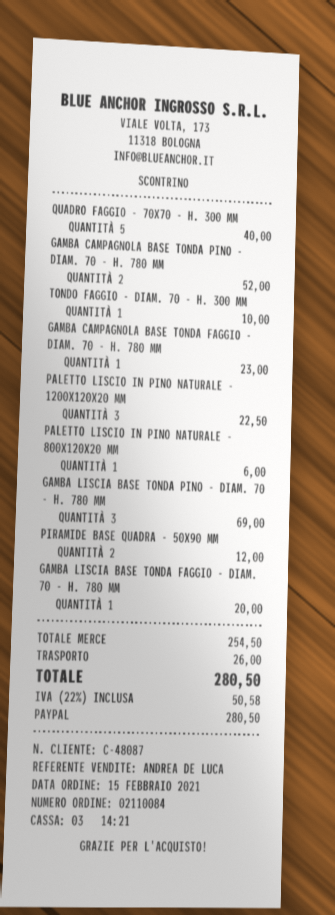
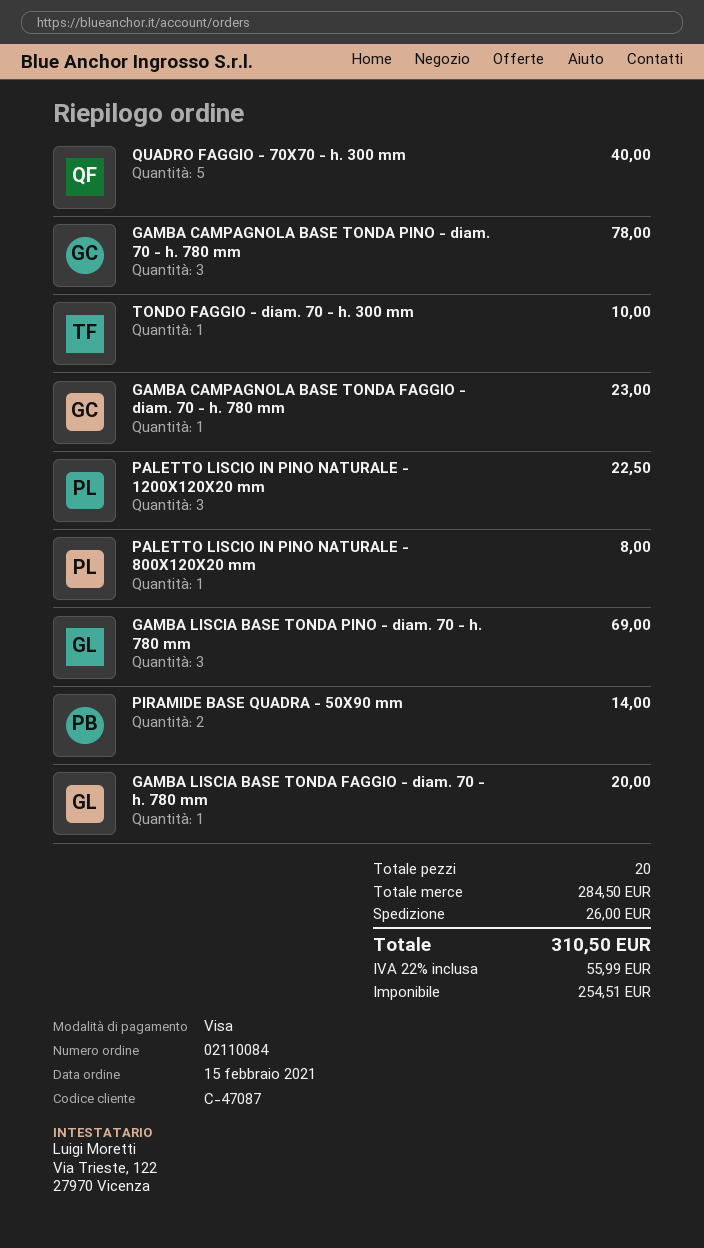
customer number: C-48087 -> C-47087
payment method: PayPal -> Visa
GAMBA CAMPAGNOLA BASE TONDA PINO - DIAM. 70 - H. 780 MM: 2 for 52.00 -> 3 for 78.00
PALETTO LISCIO IN PINO NATURALE - 800X120X20 MM: 1 for 6.00 -> 1 for 8.00
PIRAMIDE BASE QUADRA - 50X90 MM: 2 for 12.00 -> 2 for 14.00
subtotal: 254.50 -> 284.50
tax: 22% = 50.58 -> 22% = 55.99
total: 280.50 -> 310.50

